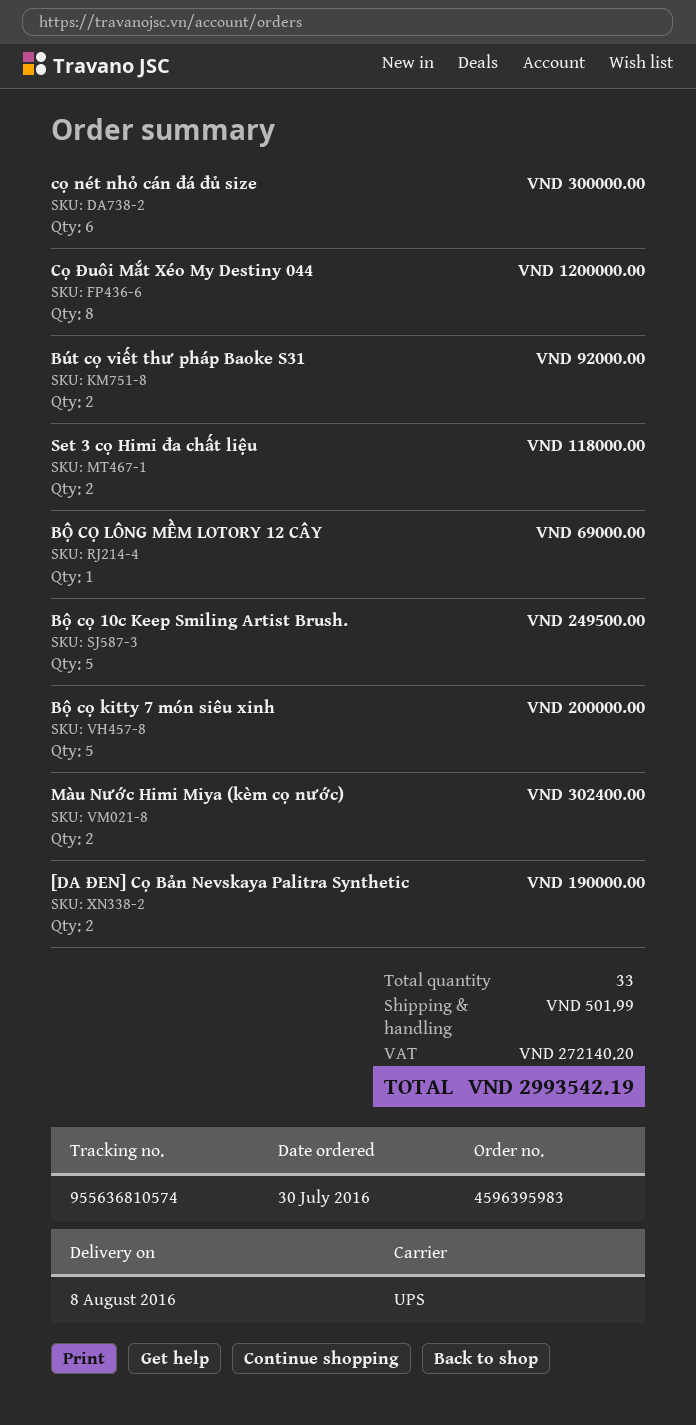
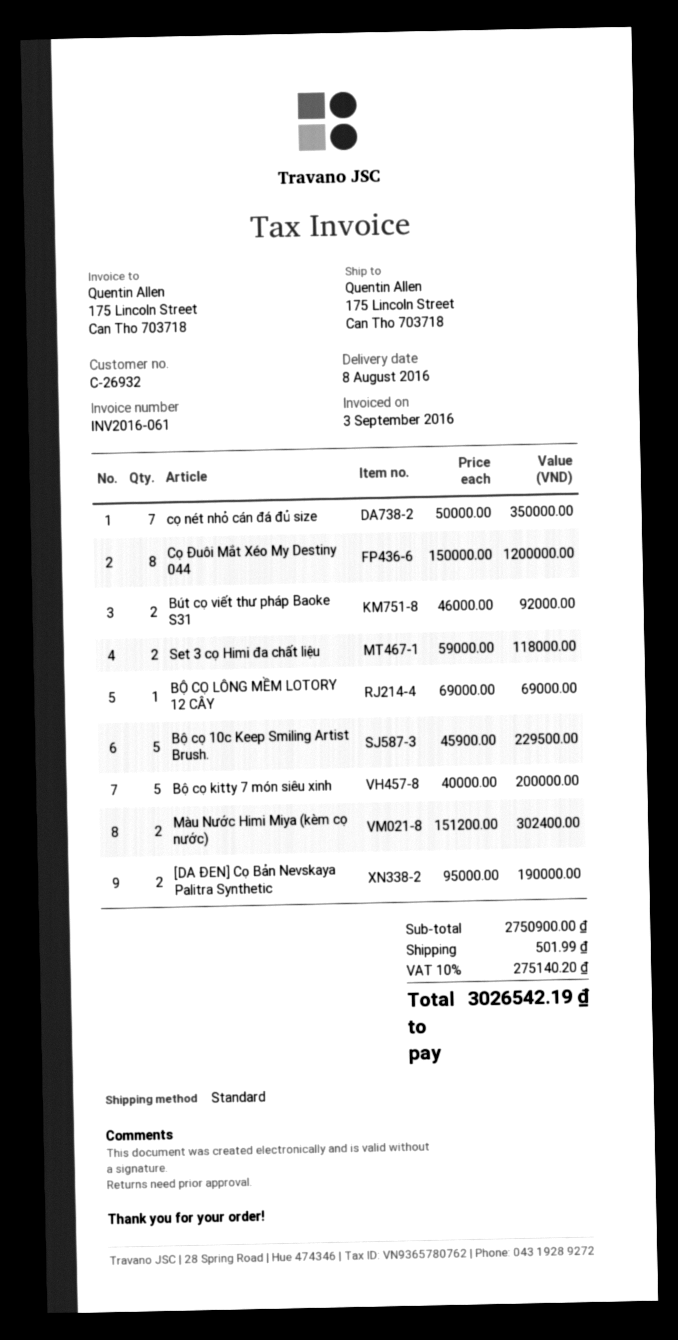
shipping method: UPS -> standard
cọ nét nhỏ cán đá đủ size: 6 for 300000.00 -> 7 for 350000.00
Bộ cọ 10c Keep Smiling Artist Brush.: 5 for 249500.00 -> 5 for 229500.00
tax: 272140.20 -> 275140.20
total: 2993542.19 -> 3026542.19

